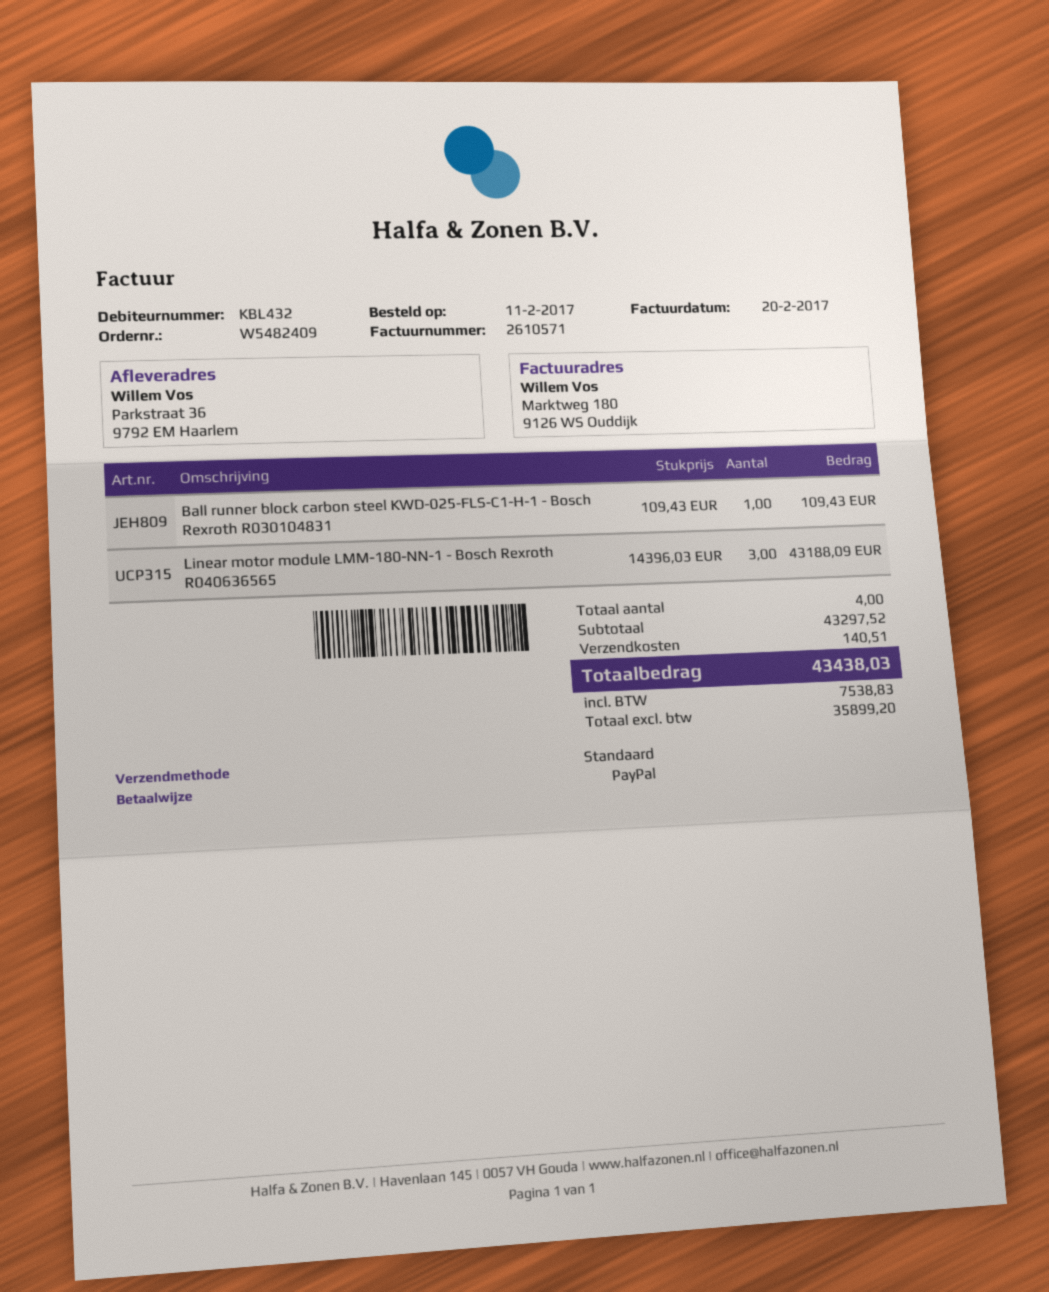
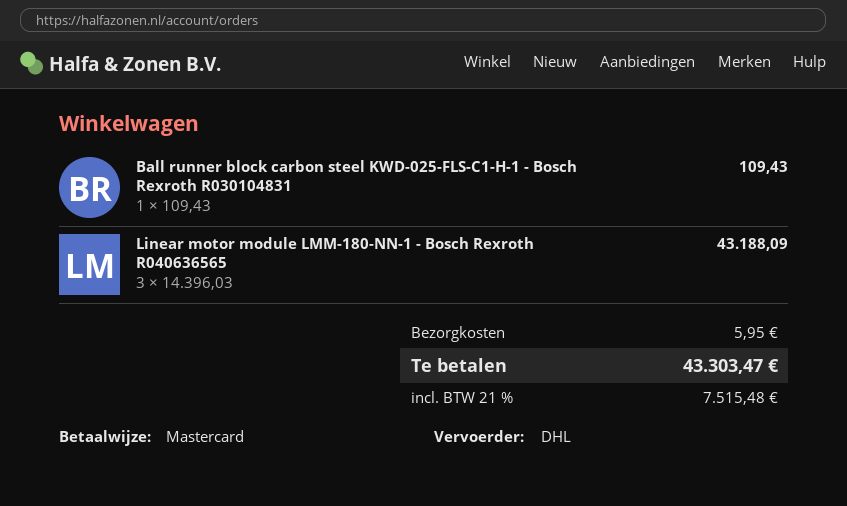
payment method: PayPal -> Mastercard
shipping method: standard -> DHL
shipping: 140.51 -> 5.95
tax: 7538.83 -> 7515.48
total: 43438.03 -> 43303.47

